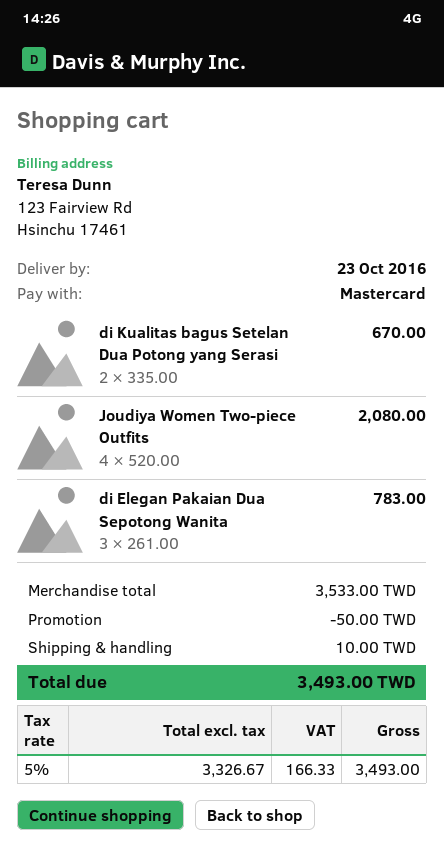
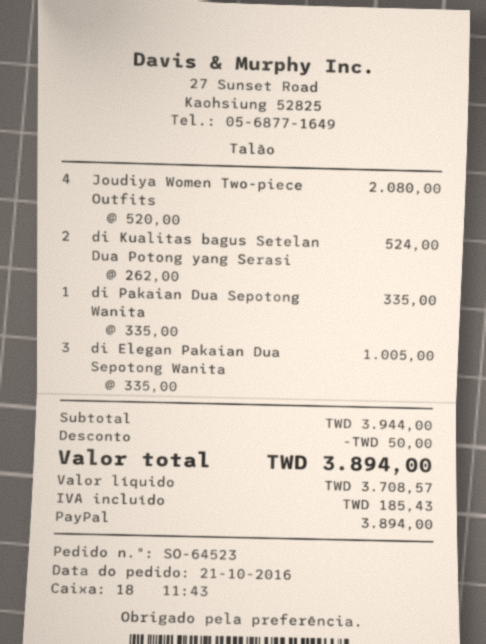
payment method: Mastercard -> PayPal
di Kualitas bagus Setelan Dua Potong yang Serasi: 2 x 335.00 = 670.00 -> 2 x 262.00 = 524.00
di Elegan Pakaian Dua Sepotong Wanita: 3 x 261.00 = 783.00 -> 3 x 335.00 = 1005.00
di Pakaian Dua Sepotong Wanita: none -> 1 x 335.00 = 335.00
subtotal: 3533.00 -> 3944.00
shipping: 10.00 -> none
net: 3326.67 -> 3708.57
tax: 166.33 -> 185.43
total: 3493.00 -> 3894.00

